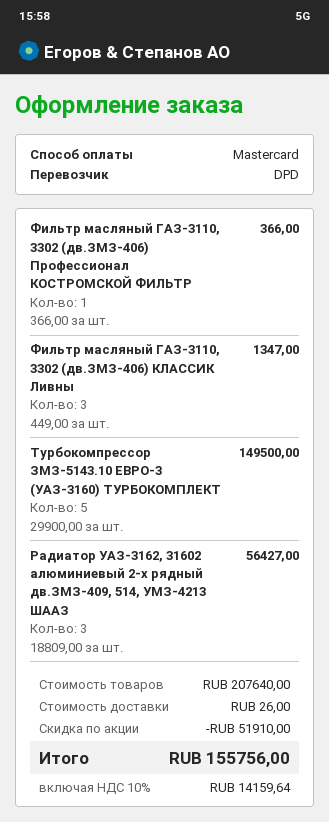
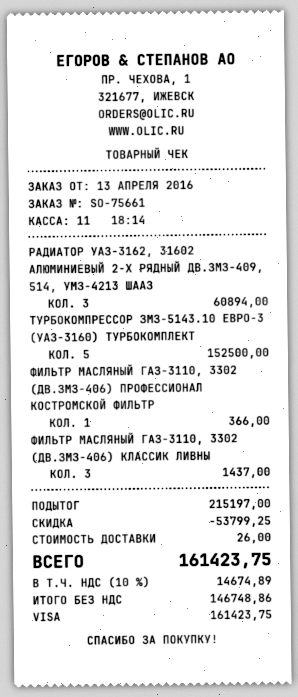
payment method: Mastercard -> Visa
Фильтр масляный ГАЗ-3110, 3302 (дв.ЗМЗ-406) КЛАССИК Ливны: 3 for 1347.00 -> 3 for 1437.00
Турбокомпрессор ЗМЗ-5143.10 ЕВРО-3 (УАЗ-3160) ТУРБОКОМПЛЕКТ: 5 for 149500.00 -> 5 for 152500.00
Радиатор УАЗ-3162, 31602 алюминиевый 2-х рядный дв.ЗМЗ-409, 514, УМЗ-4213 ШААЗ: 3 for 56427.00 -> 3 for 60894.00
subtotal: 207640.00 -> 215197.00
discount: 51910.00 -> 53799.25
tax: 10% = 14159.64 -> 10% = 14674.89
total: 155756.00 -> 161423.75

